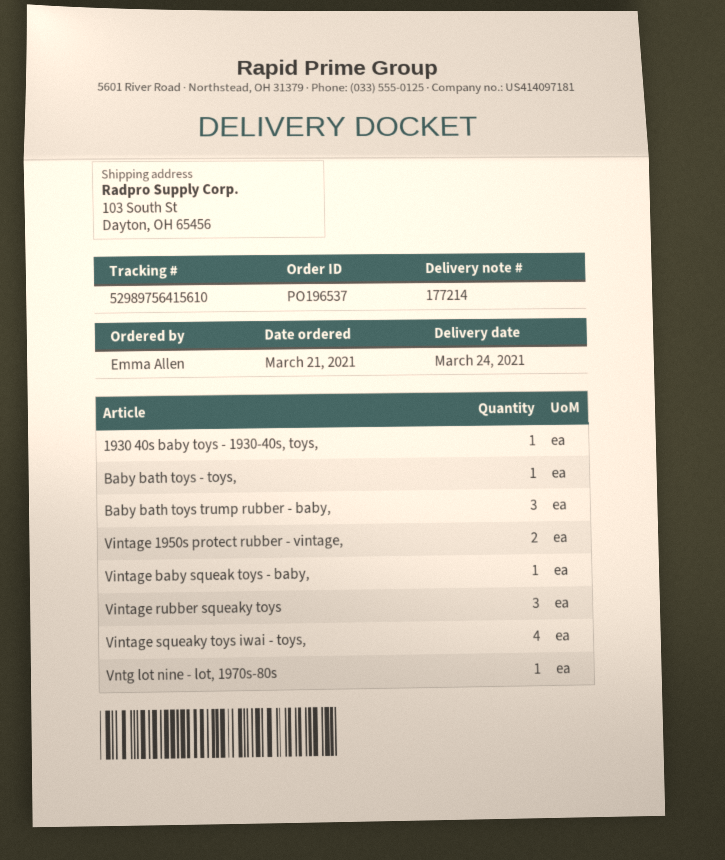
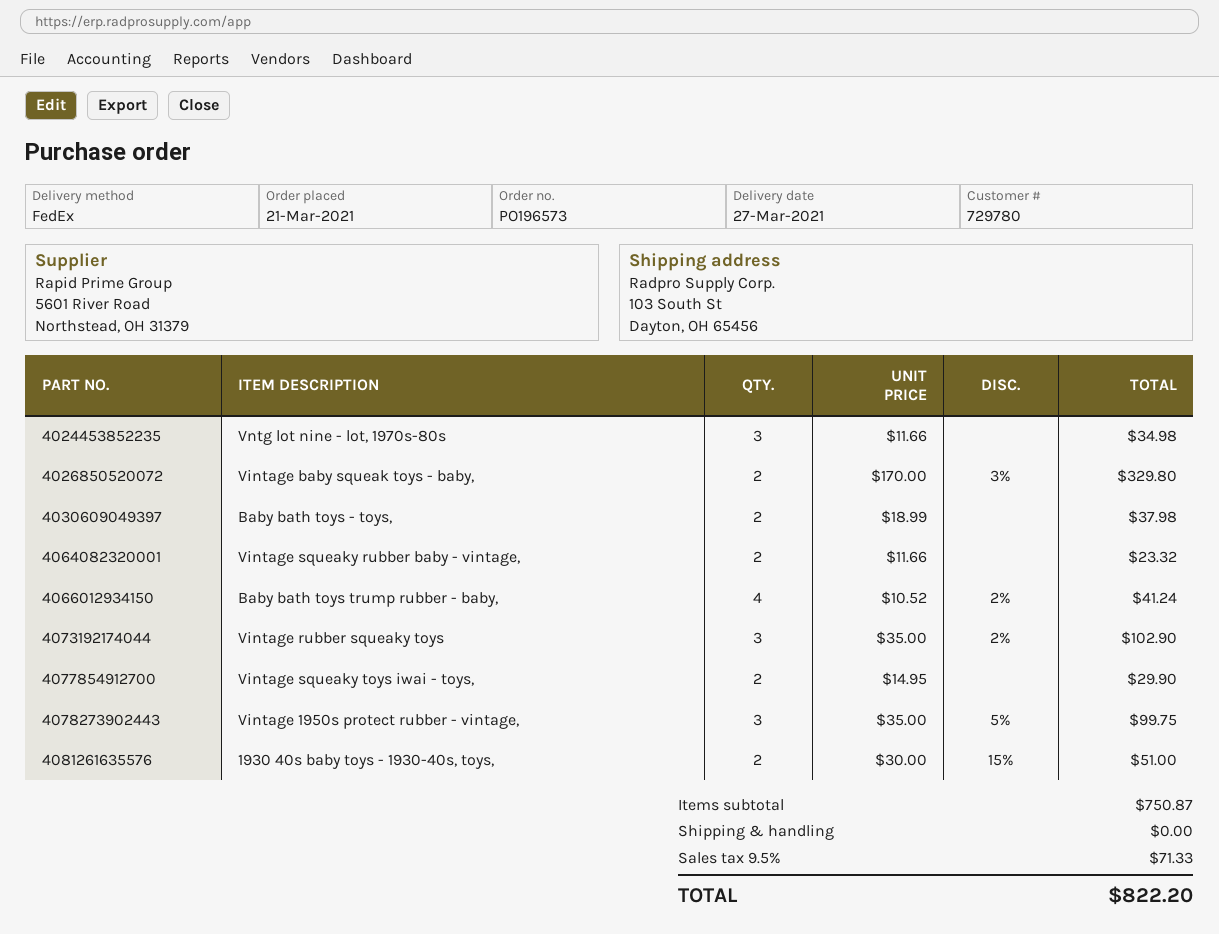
order number: PO196537 -> PO196573
delivery date: 2021-03-24 -> 2021-03-27
1930 40s baby toys - 1930-40s, toys,: 1 -> 2
Baby bath toys - toys,: 1 -> 2
Baby bath toys trump rubber - baby,: 3 -> 4
Vintage 1950s protect rubber - vintage,: 2 -> 3
Vintage baby squeak toys - baby,: 1 -> 2
Vintage squeaky toys iwai - toys,: 4 -> 2
Vntg lot nine - lot, 1970s-80s: 1 -> 3
Vintage squeaky rubber baby - vintage,: none -> 2

